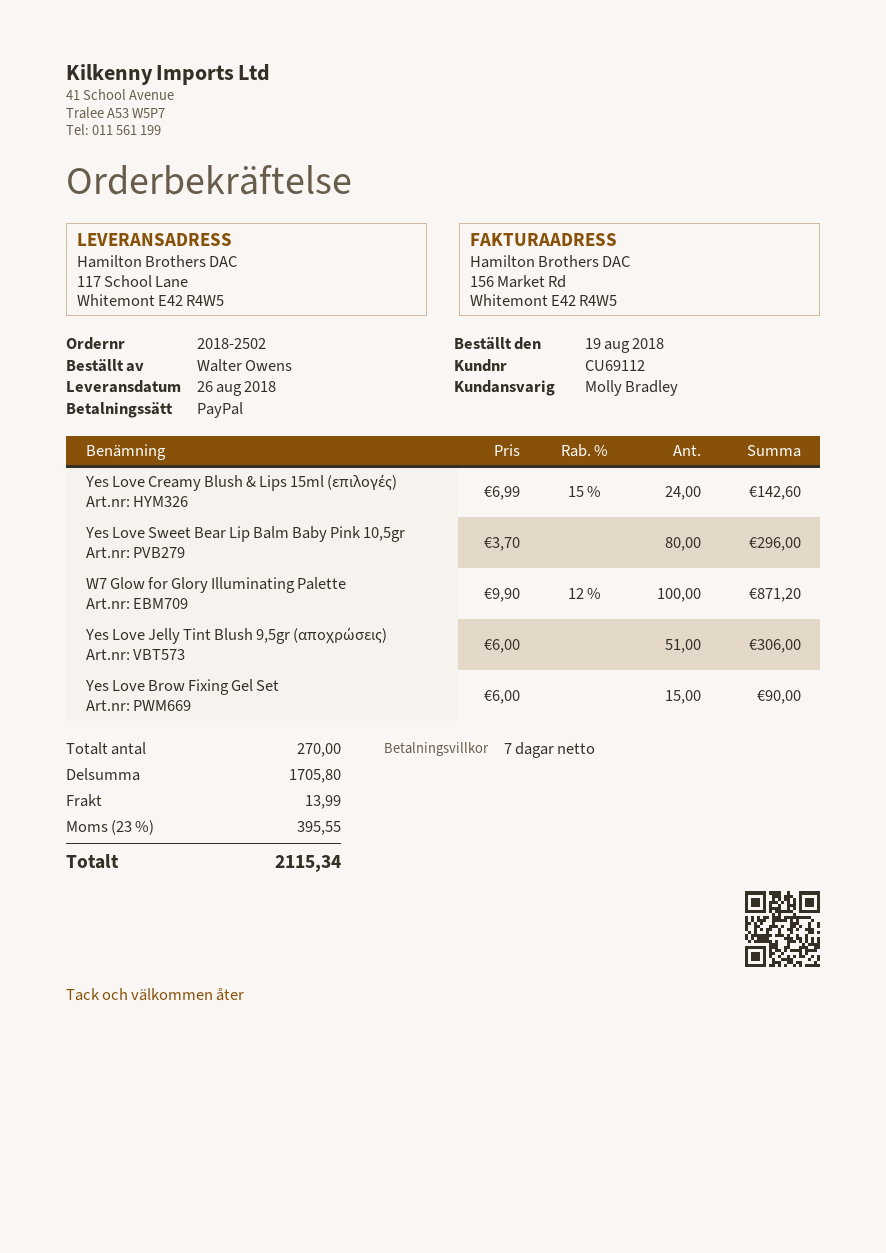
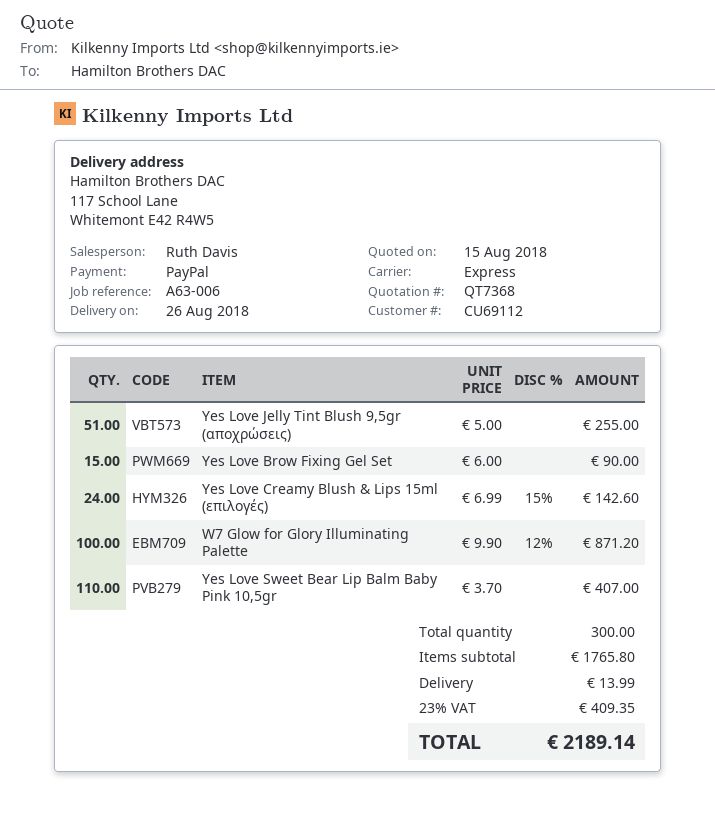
sales rep: Molly Bradley -> Ruth Davis
Yes Love Sweet Bear Lip Balm Baby Pink 10,5gr: 80 x 3.70 = 296.00 -> 110 x 3.70 = 407.00
Yes Love Jelly Tint Blush 9,5gr (αποχρώσεις): 51 x 6.00 = 306.00 -> 51 x 5.00 = 255.00
total quantity: 270 -> 300
subtotal: 1705.80 -> 1765.80
tax: 23% = 395.55 -> 23% = 409.35
total: 2115.34 -> 2189.14

